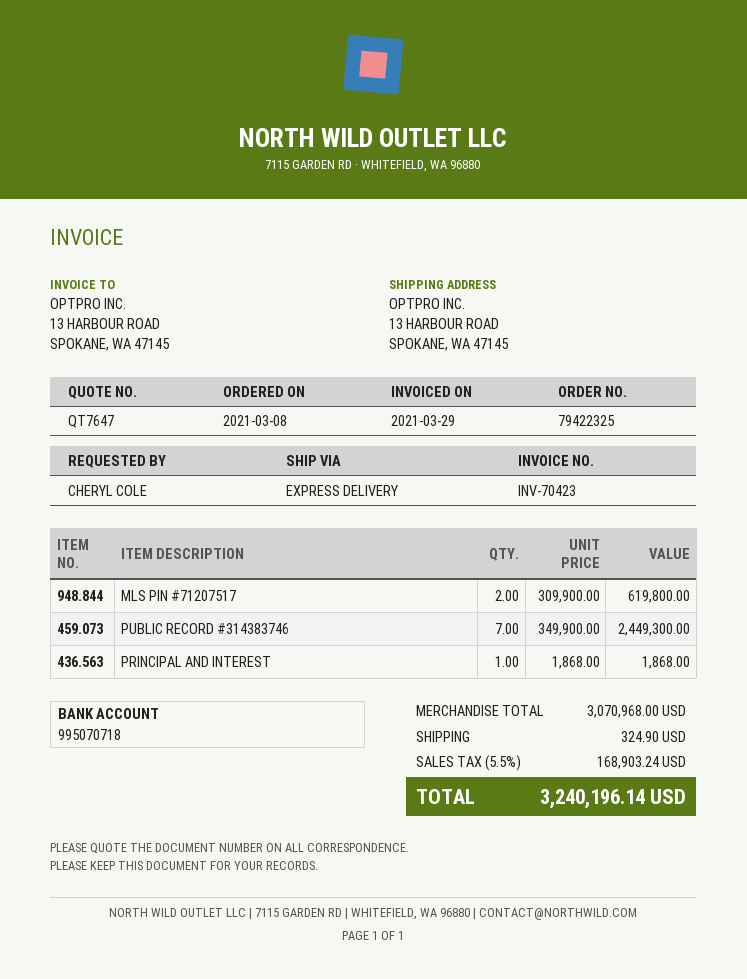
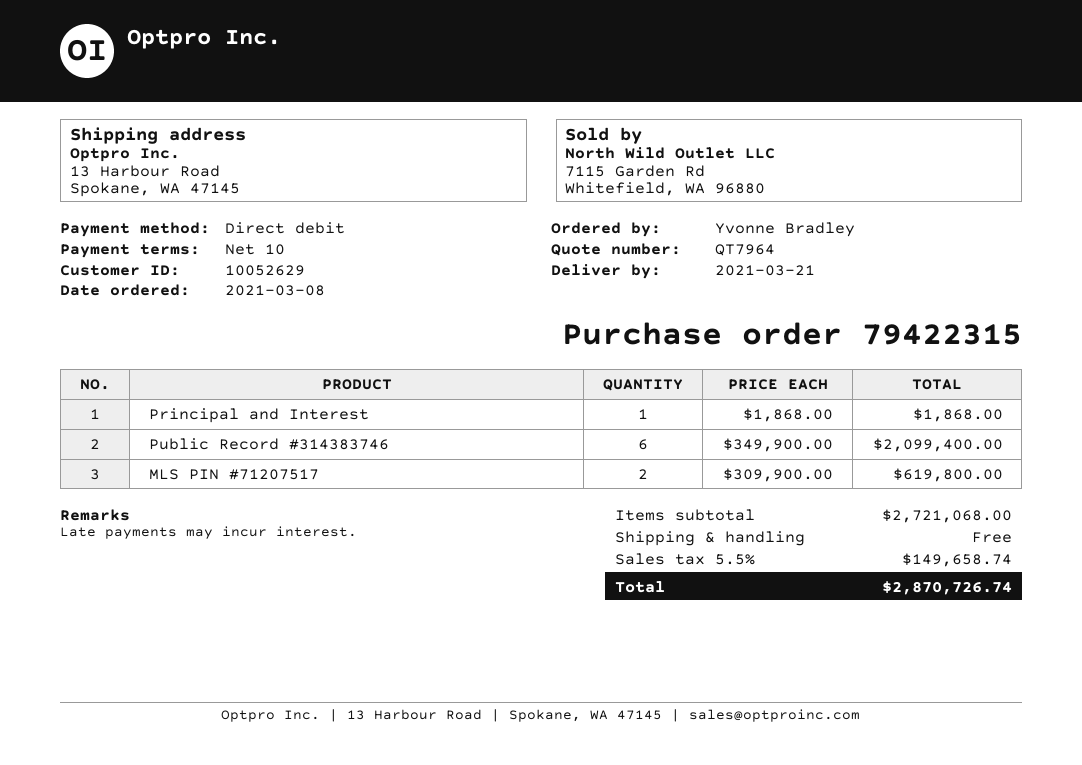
quote number: QT7647 -> QT7964
order number: 79422325 -> 79422315
ordered by: CHERYL COLE -> Yvonne Bradley
PUBLIC RECORD #314383746: 7 x 349900.00 = 2449300.00 -> 6 x 349900.00 = 2099400.00
subtotal: 3070968.00 -> 2721068.00
shipping: 324.90 -> 0.00
tax: 5.5% = 168903.24 -> 5.5% = 149658.74
total: 3240196.14 -> 2870726.74

